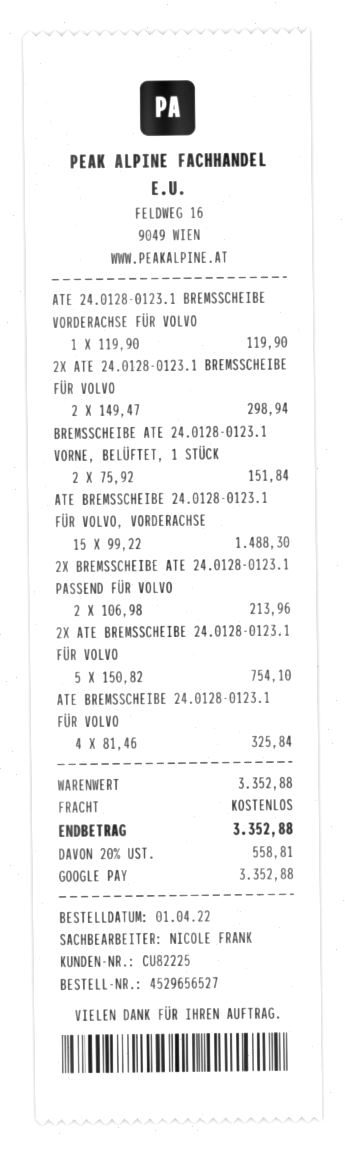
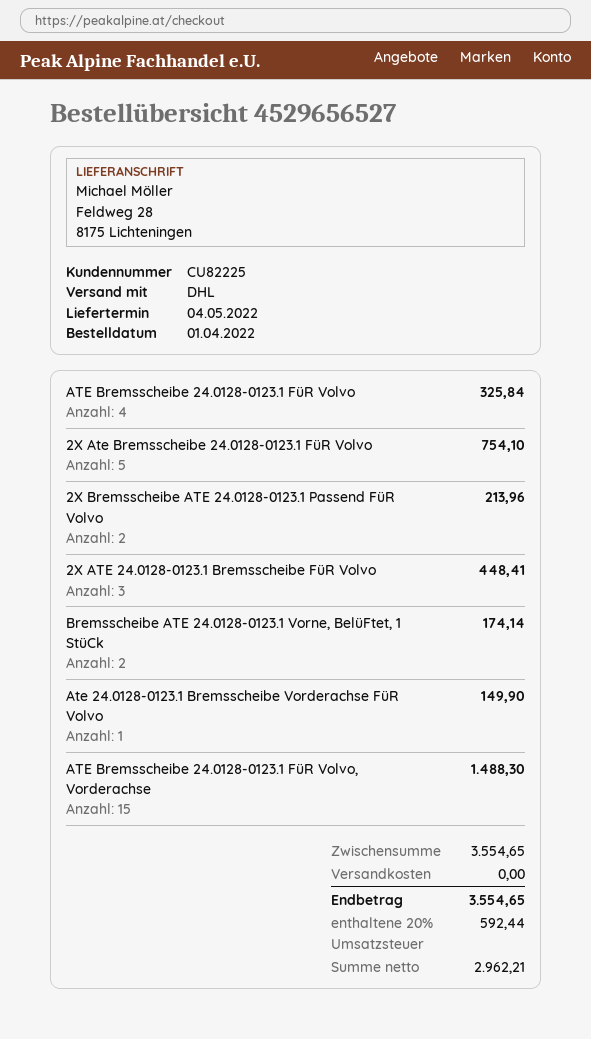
ATE 24.0128-0123.1 BREMSSCHEIBE VORDERACHSE FÜR VOLVO: 1 for 119.90 -> 1 for 149.90
2X ATE 24.0128-0123.1 BREMSSCHEIBE FÜR VOLVO: 2 for 298.94 -> 3 for 448.41
BREMSSCHEIBE ATE 24.0128-0123.1 VORNE, BELÜFTET, 1 STÜCK: 2 for 151.84 -> 2 for 174.14
subtotal: 3352.88 -> 3554.65
tax: 20% = 558.81 -> 20% = 592.44
total: 3352.88 -> 3554.65

